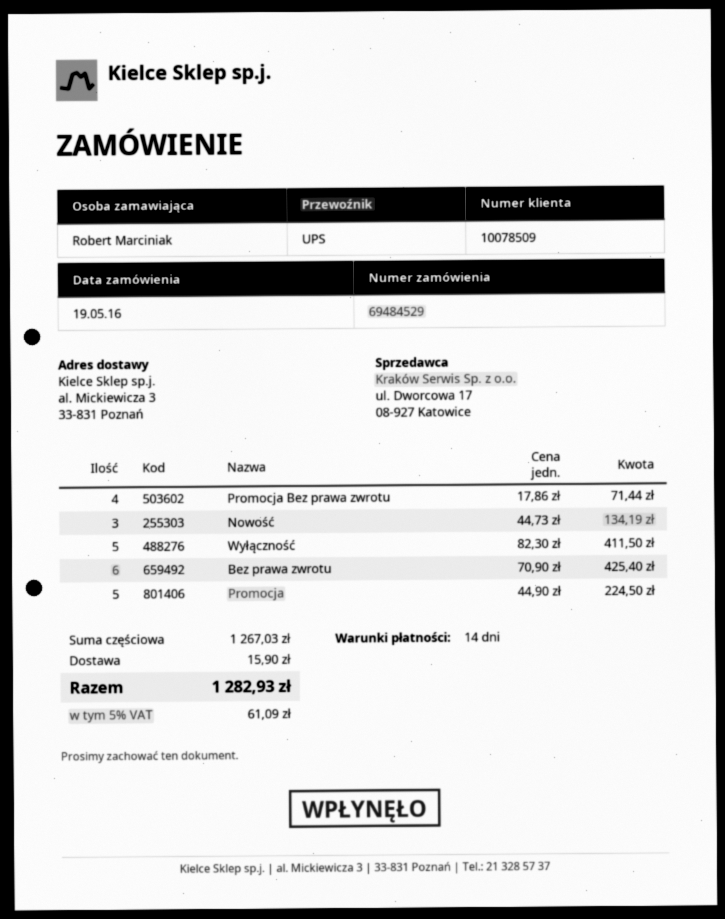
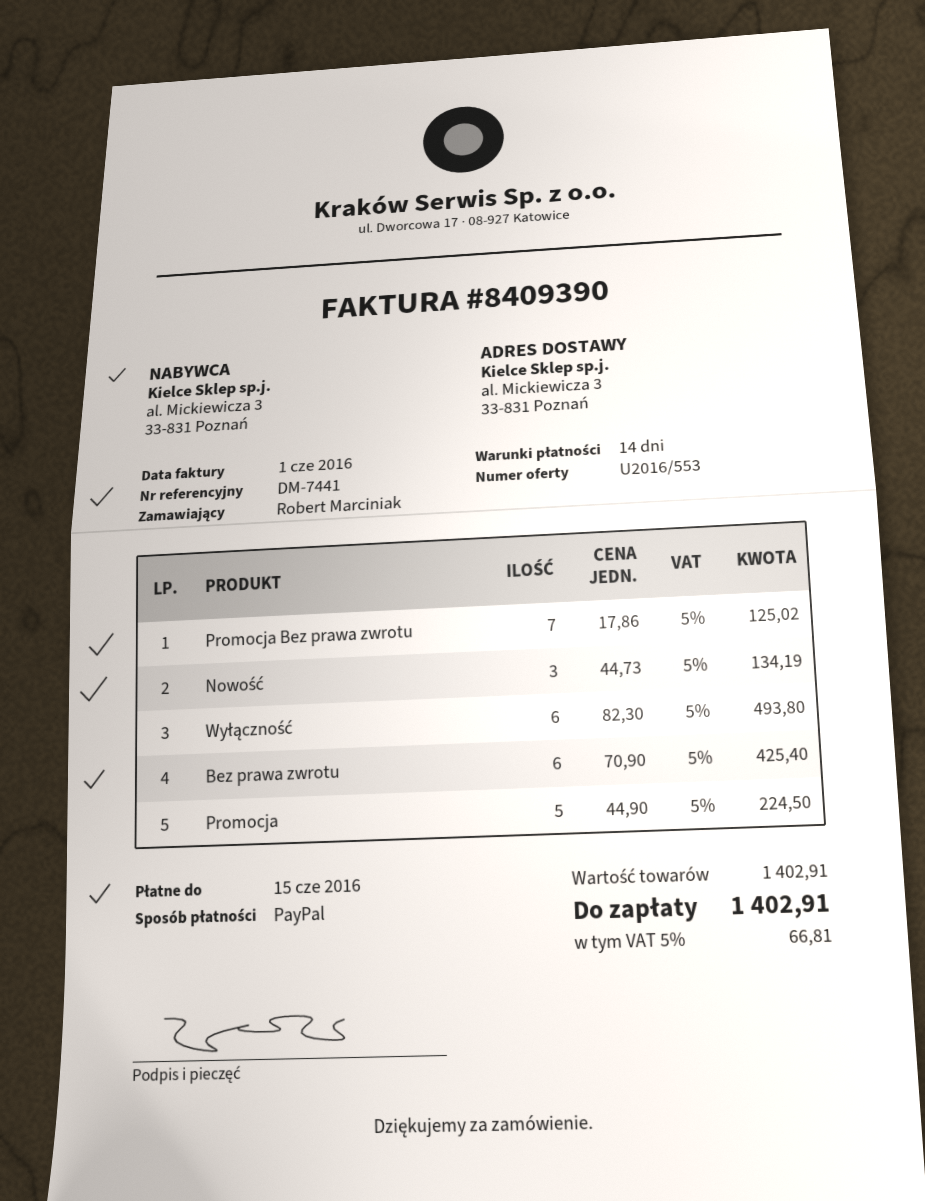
Promocja Bez prawa zwrotu: 4 x 17.86 = 71.44 -> 7 x 17.86 = 125.02
Wyłączność: 5 x 82.30 = 411.50 -> 6 x 82.30 = 493.80
subtotal: 1267.03 -> 1402.91
shipping: 15.90 -> none
tax: 5% = 61.09 -> 5% = 66.81
total: 1282.93 -> 1402.91

